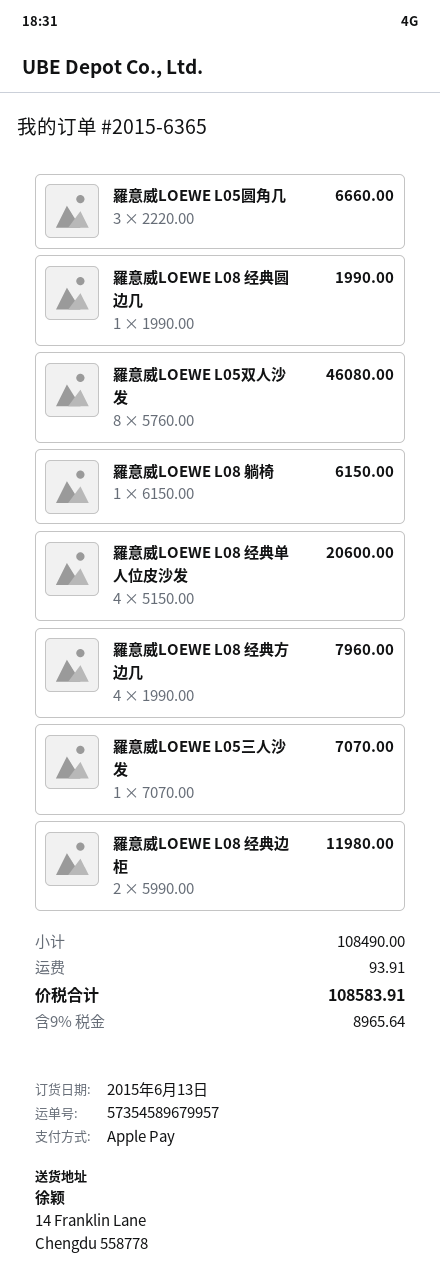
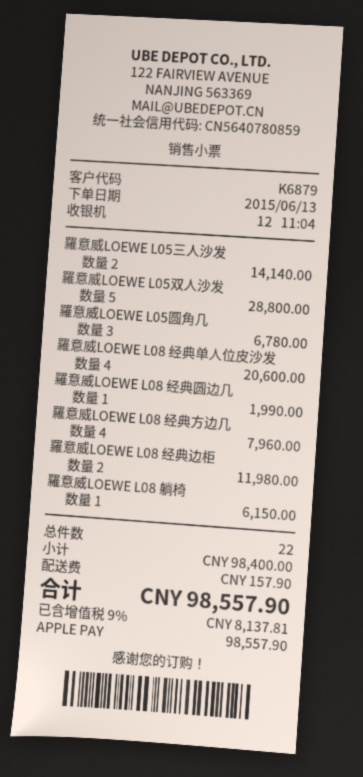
羅意威LOEWE L05圆角几: 3 for 6660.00 -> 3 for 6780.00
羅意威LOEWE L05双人沙发: 8 for 46080.00 -> 5 for 28800.00
羅意威LOEWE L05三人沙发: 1 for 7070.00 -> 2 for 14140.00
subtotal: 108490.00 -> 98400.00
shipping: 93.91 -> 157.90
tax: 9% = 8965.64 -> 9% = 8137.81
total: 108583.91 -> 98557.90

